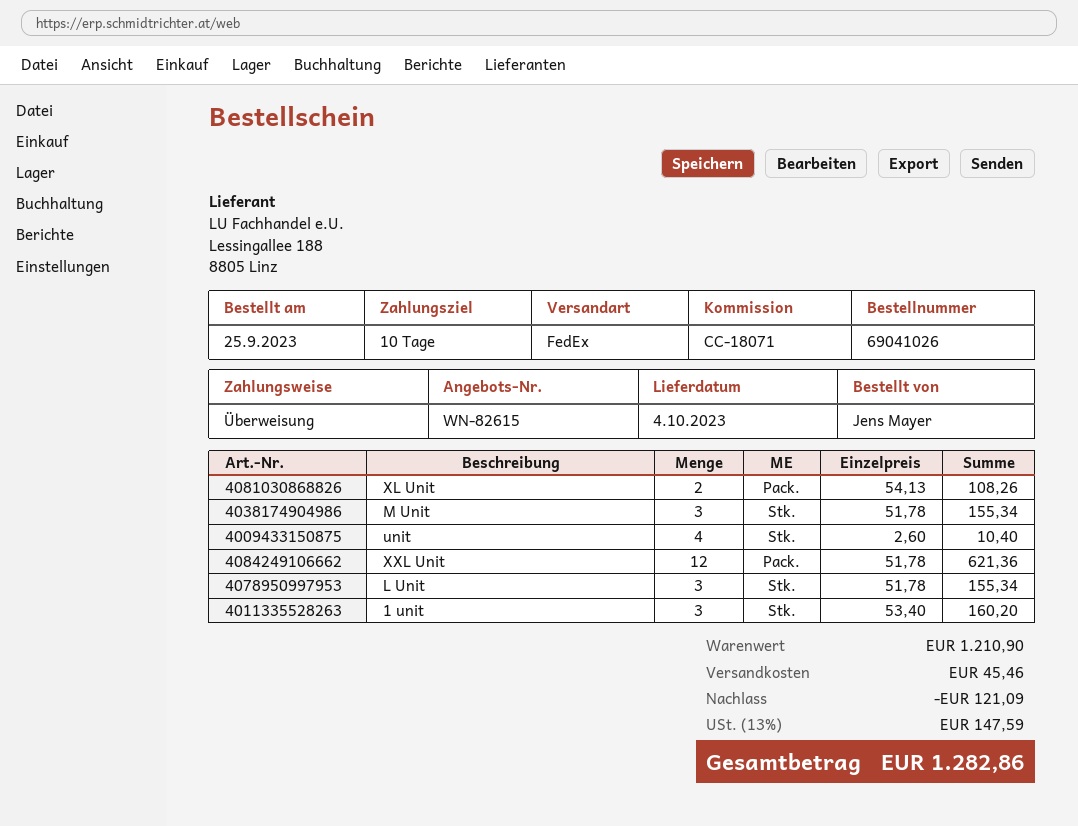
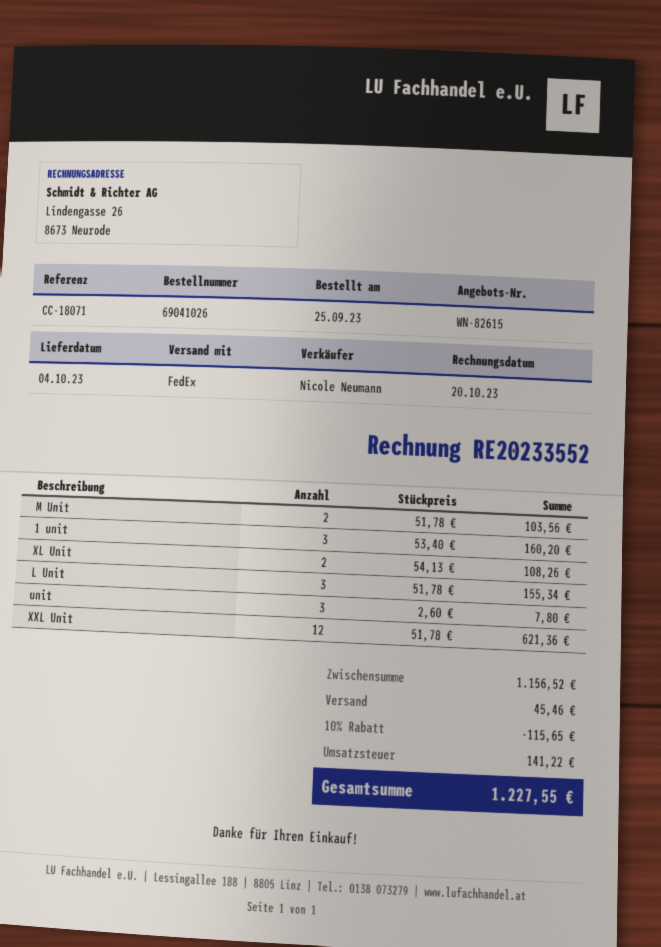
M Unit: 3 x 51.78 = 155.34 -> 2 x 51.78 = 103.56
unit: 4 x 2.60 = 10.40 -> 3 x 2.60 = 7.80
subtotal: 1210.90 -> 1156.52
discount: 121.09 -> 115.65
tax: 147.59 -> 141.22
total: 1282.86 -> 1227.55

